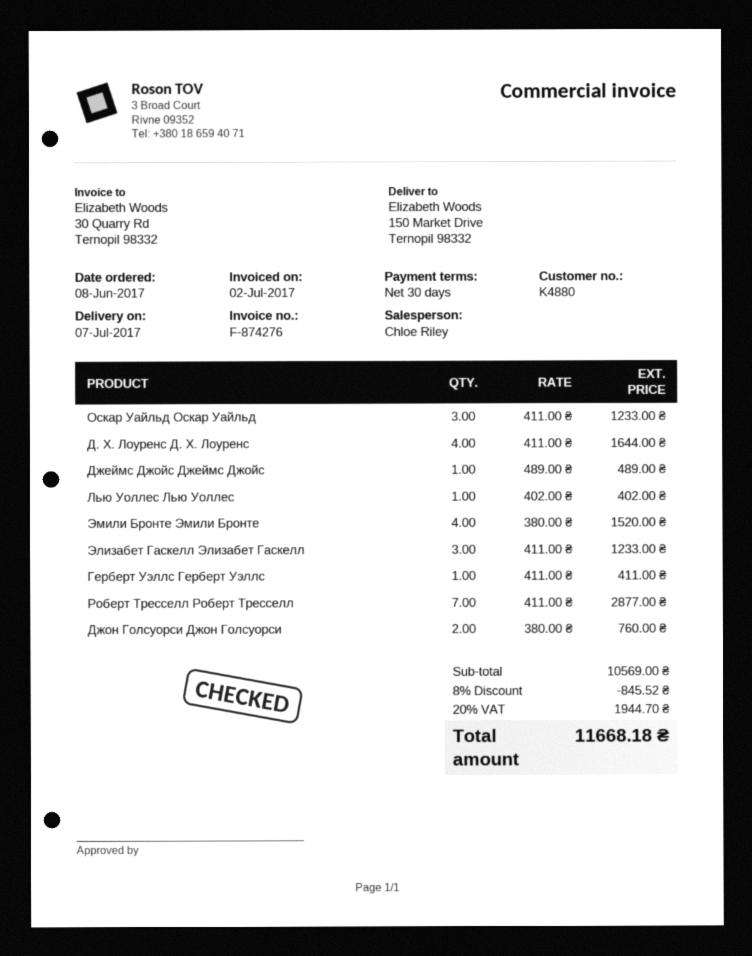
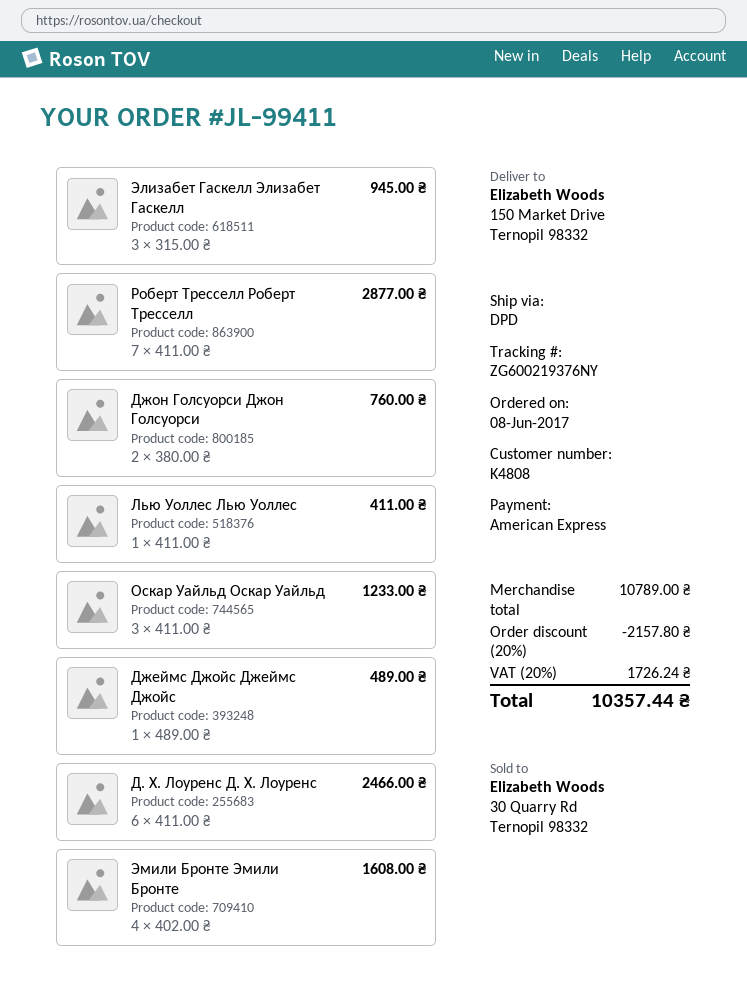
customer number: K4880 -> K4808
Д. Х. Лоуренс Д. Х. Лоуренс: 4 x 411.00 = 1644.00 -> 6 x 411.00 = 2466.00
Лью Уоллес Лью Уоллес: 1 x 402.00 = 402.00 -> 1 x 411.00 = 411.00
Эмили Бронте Эмили Бронте: 4 x 380.00 = 1520.00 -> 4 x 402.00 = 1608.00
Элизабет Гаскелл Элизабет Гаскелл: 3 x 411.00 = 1233.00 -> 3 x 315.00 = 945.00
Герберт Уэллс Герберт Уэллс: 1 x 411.00 = 411.00 -> none
subtotal: 10569.00 -> 10789.00
discount: 8% = 845.52 -> 20% = 2157.80
tax: 20% = 1944.70 -> 20% = 1726.24
total: 11668.18 -> 10357.44

